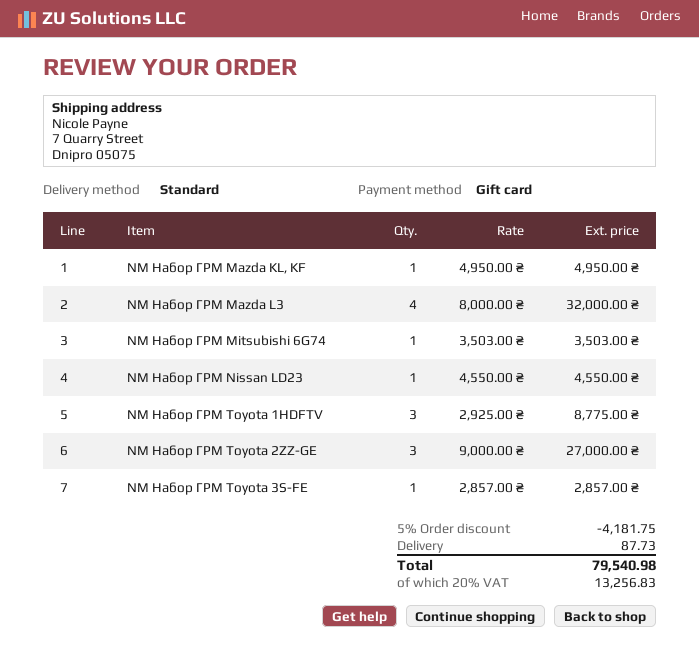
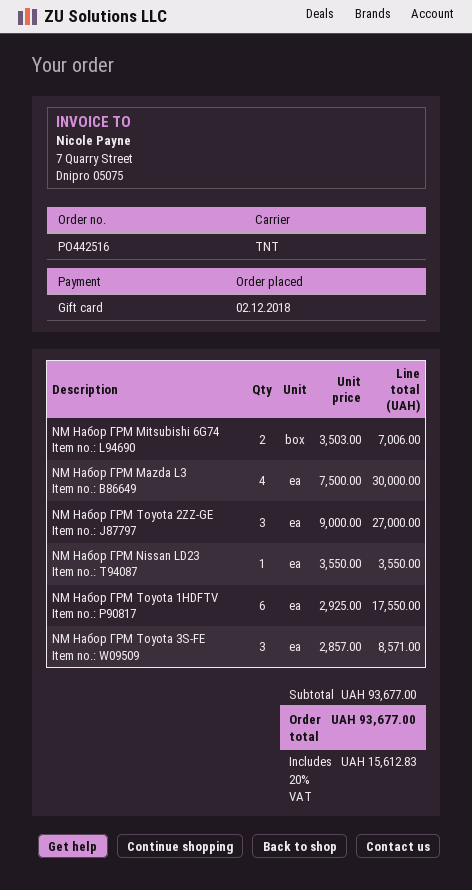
shipping method: standard -> TNT
NM Набор ГРМ Mazda KL, KF: 1 x 4950.00 = 4950.00 -> none
NM Набор ГРМ Mazda L3: 4 x 8000.00 = 32000.00 -> 4 x 7500.00 = 30000.00
NM Набор ГРМ Mitsubishi 6G74: 1 x 3503.00 = 3503.00 -> 2 x 3503.00 = 7006.00
NM Набор ГРМ Nissan LD23: 1 x 4550.00 = 4550.00 -> 1 x 3550.00 = 3550.00
NM Набор ГРМ Toyota 1HDFTV: 3 x 2925.00 = 8775.00 -> 6 x 2925.00 = 17550.00
NM Набор ГРМ Toyota 3S-FE: 1 x 2857.00 = 2857.00 -> 3 x 2857.00 = 8571.00
discount: 5% = 4181.75 -> none
shipping: 87.73 -> none
tax: 20% = 13256.83 -> 20% = 15612.83
total: 79540.98 -> 93677.00

